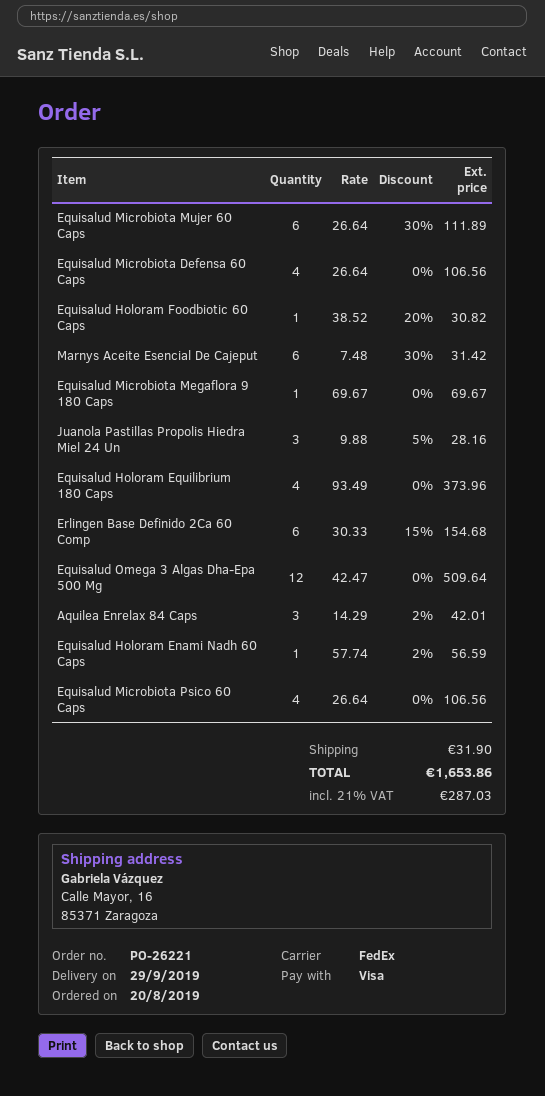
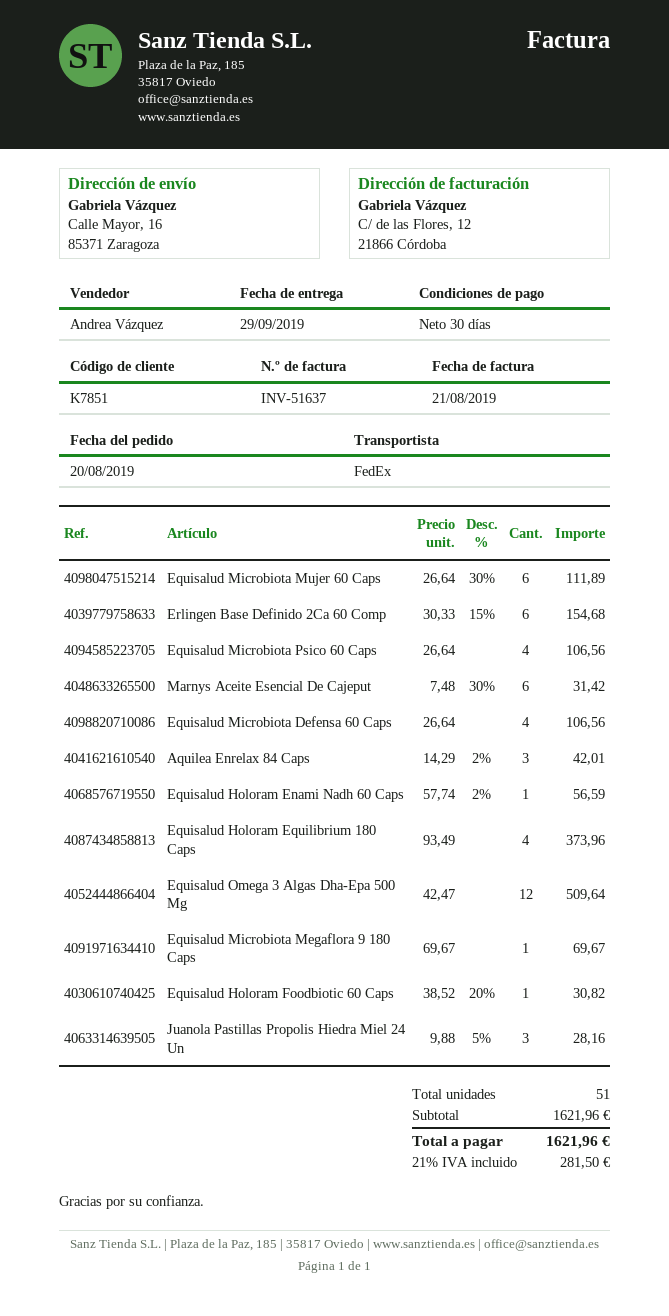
shipping: 31.90 -> none
tax: 21% = 287.03 -> 21% = 281.50
total: 1653.86 -> 1621.96

